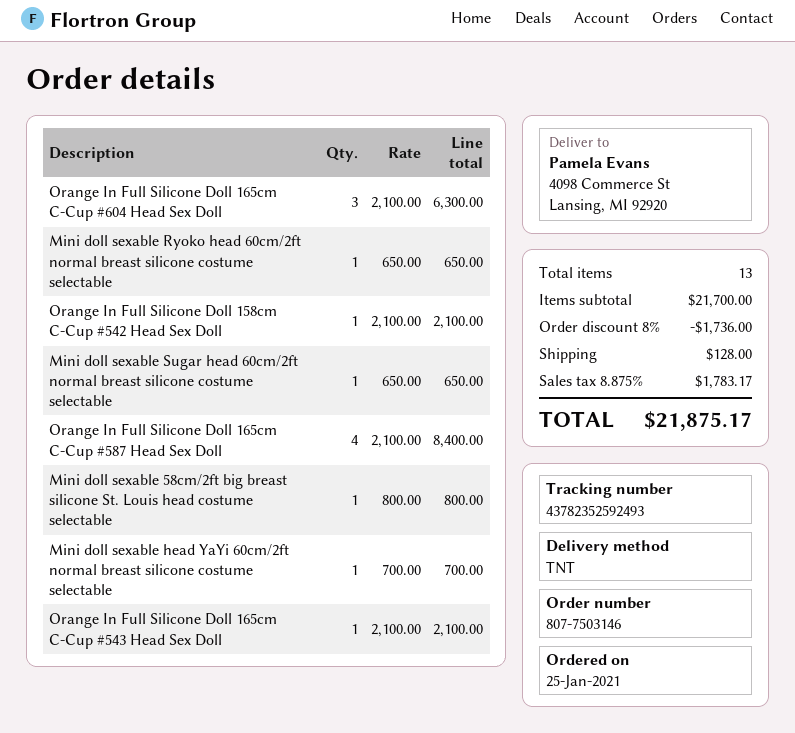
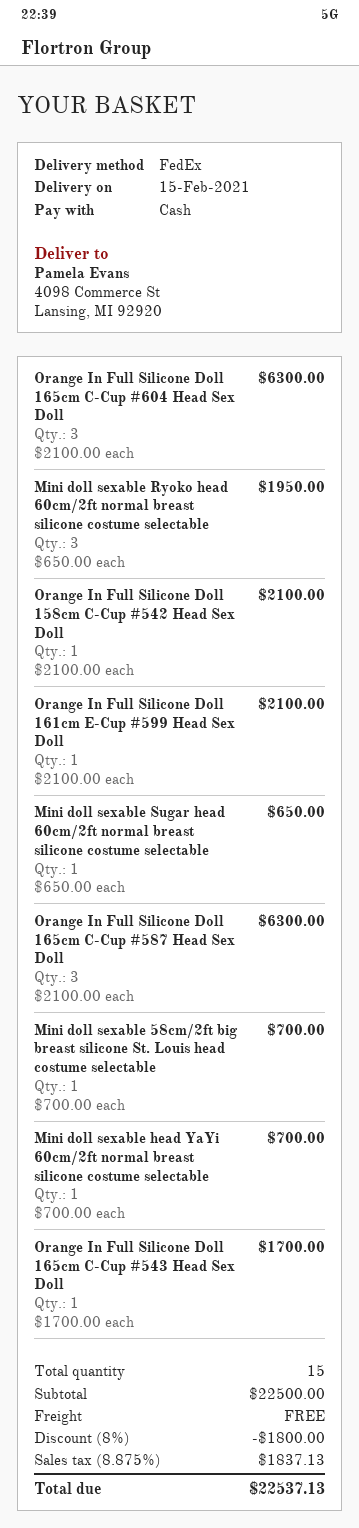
shipping method: TNT -> FedEx
Mini doll sexable Ryoko head 60cm/2ft normal breast silicone costume selectable: 1 x 650.00 = 650.00 -> 3 x 650.00 = 1950.00
Orange In Full Silicone Doll 165cm C-Cup #587 Head Sex Doll: 4 x 2100.00 = 8400.00 -> 3 x 2100.00 = 6300.00
Mini doll sexable 58cm/2ft big breast silicone St. Louis head costume selectable: 1 x 800.00 = 800.00 -> 1 x 700.00 = 700.00
Orange In Full Silicone Doll 165cm C-Cup #543 Head Sex Doll: 1 x 2100.00 = 2100.00 -> 1 x 1700.00 = 1700.00
Orange In Full Silicone Doll 161cm E-Cup #599 Head Sex Doll: none -> 1 x 2100.00 = 2100.00
total quantity: 13 -> 15
subtotal: 21700.00 -> 22500.00
discount: 8% = 1736.00 -> 8% = 1800.00
shipping: 128.00 -> 0.00
tax: 8.875% = 1783.17 -> 8.875% = 1837.13
total: 21875.17 -> 22537.13

